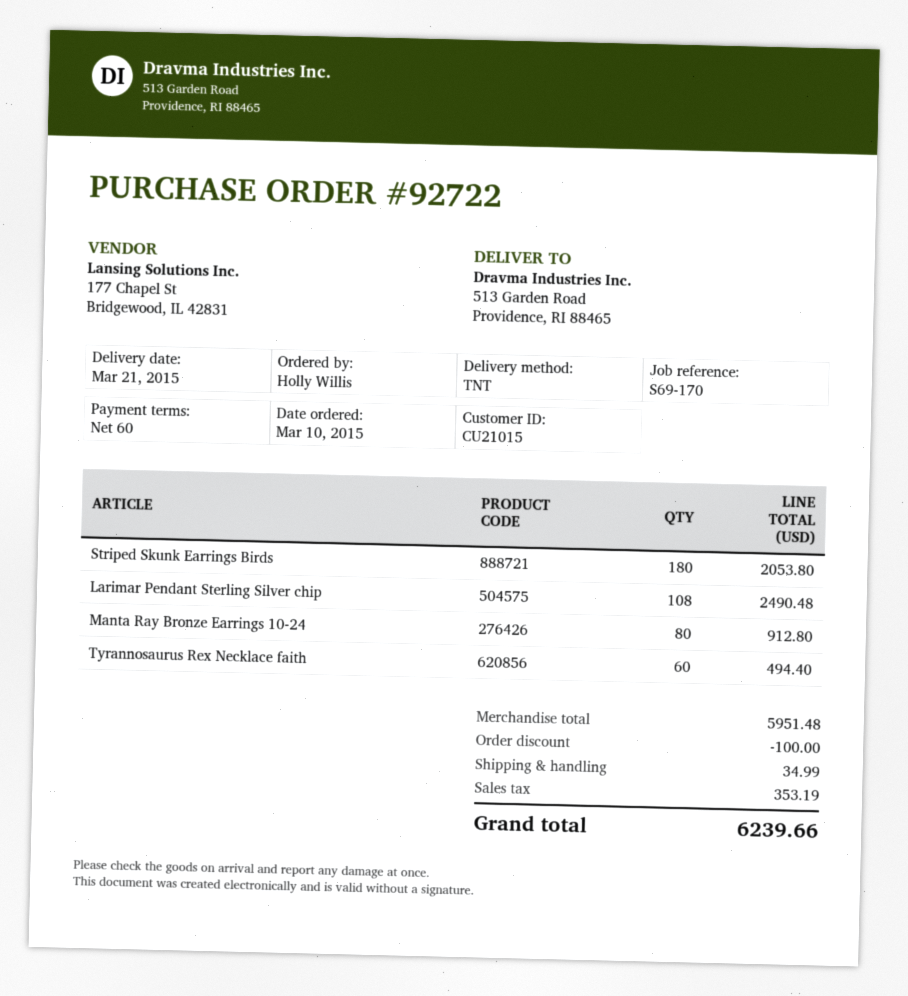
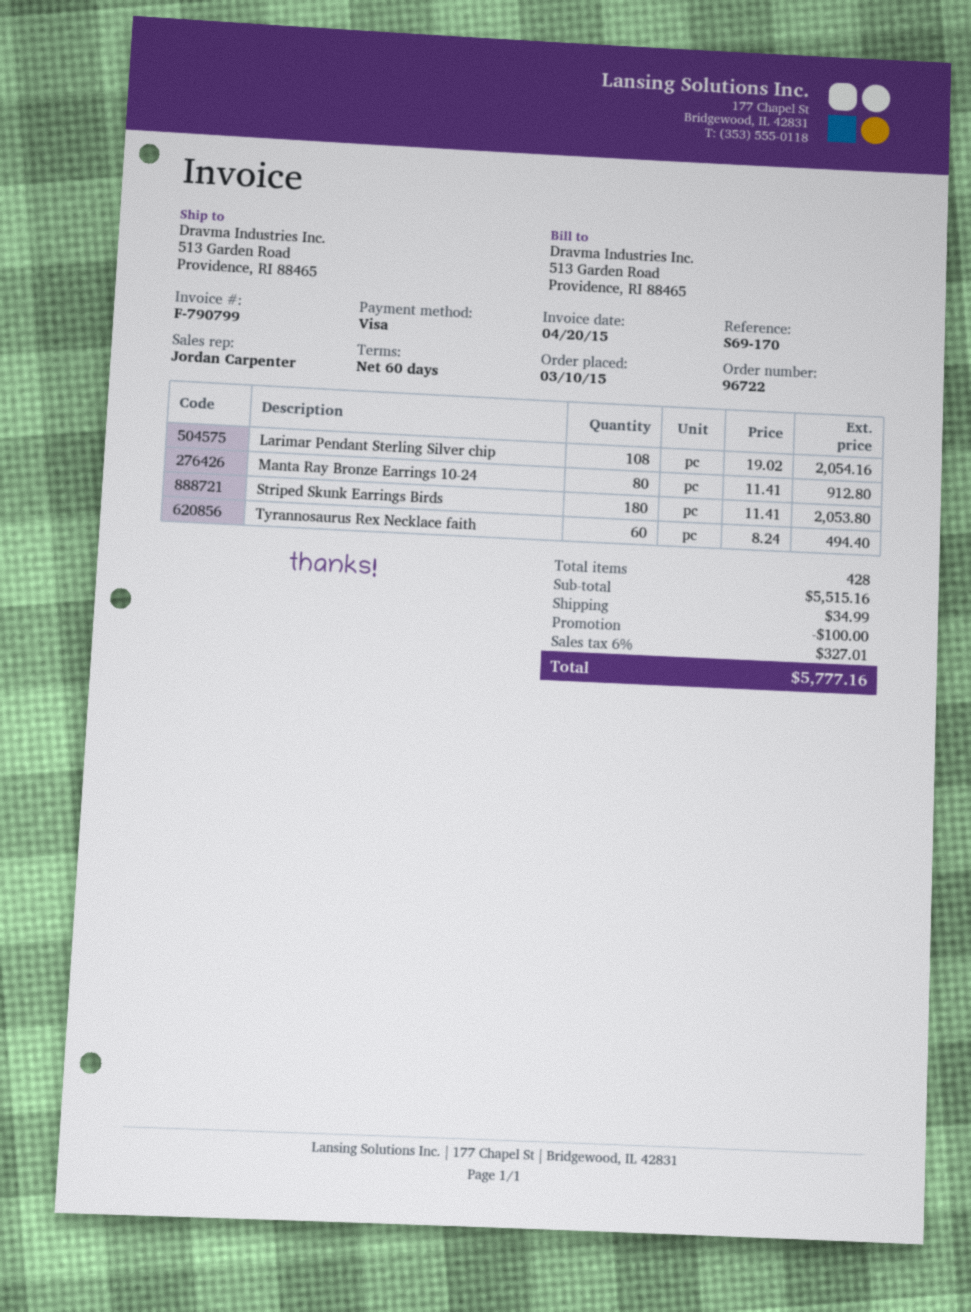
order number: 92722 -> 96722
Larimar Pendant Sterling Silver chip: 108 for 2490.48 -> 108 for 2054.16
subtotal: 5951.48 -> 5515.16
tax: 353.19 -> 327.01
total: 6239.66 -> 5777.16

